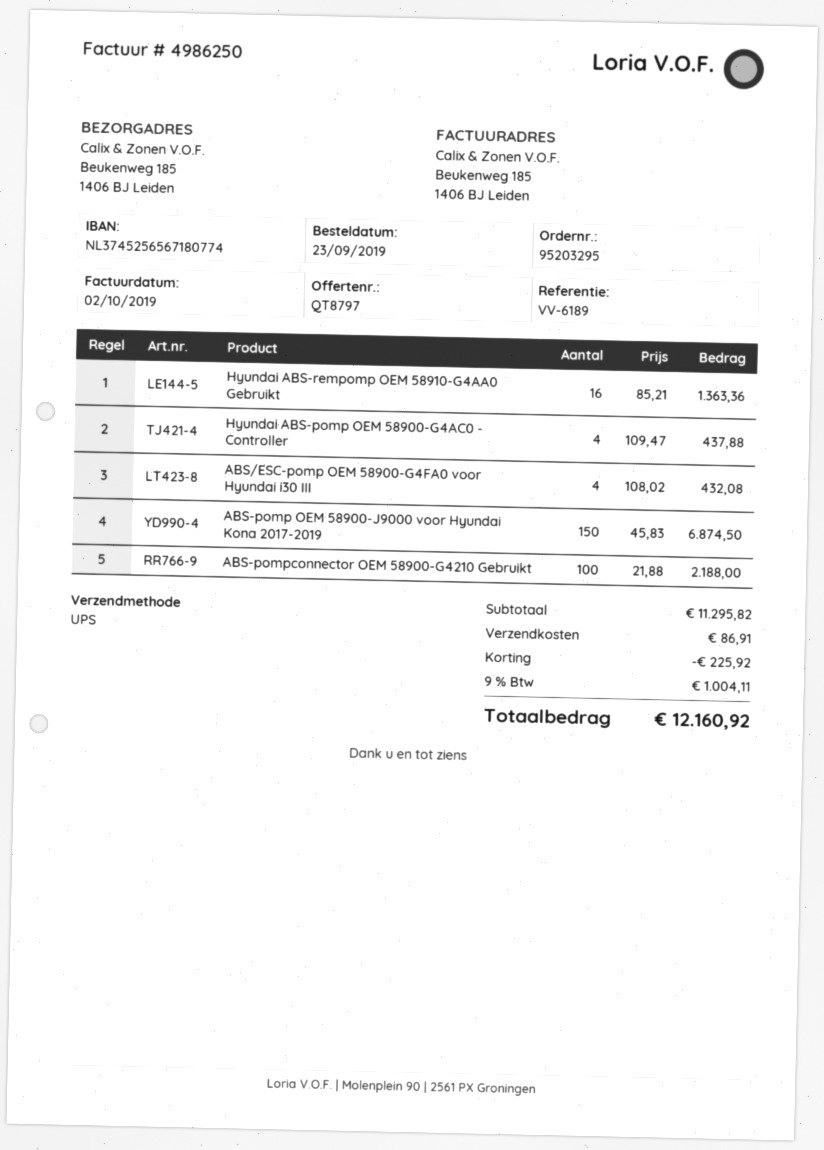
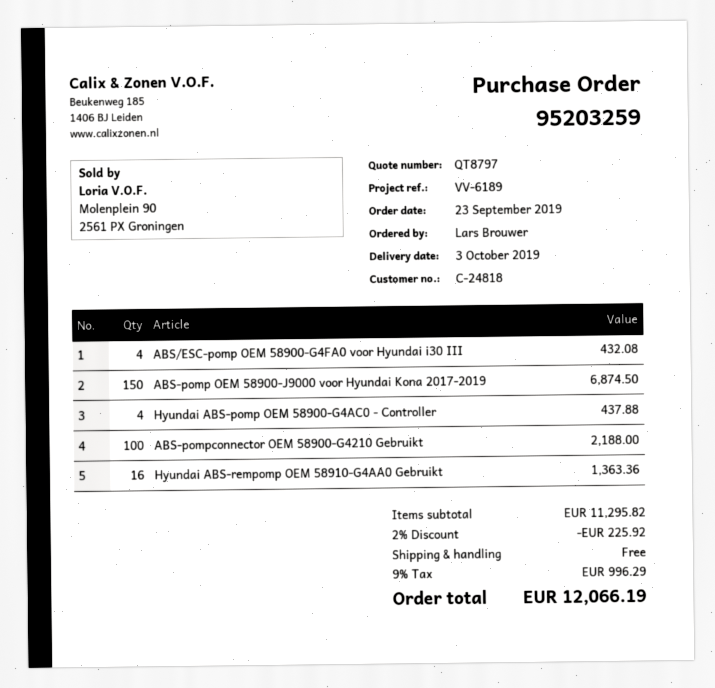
order number: 95203295 -> 95203259
shipping: 86.91 -> 0.00
tax: 9% = 1004.11 -> 9% = 996.29
total: 12160.92 -> 12066.19

